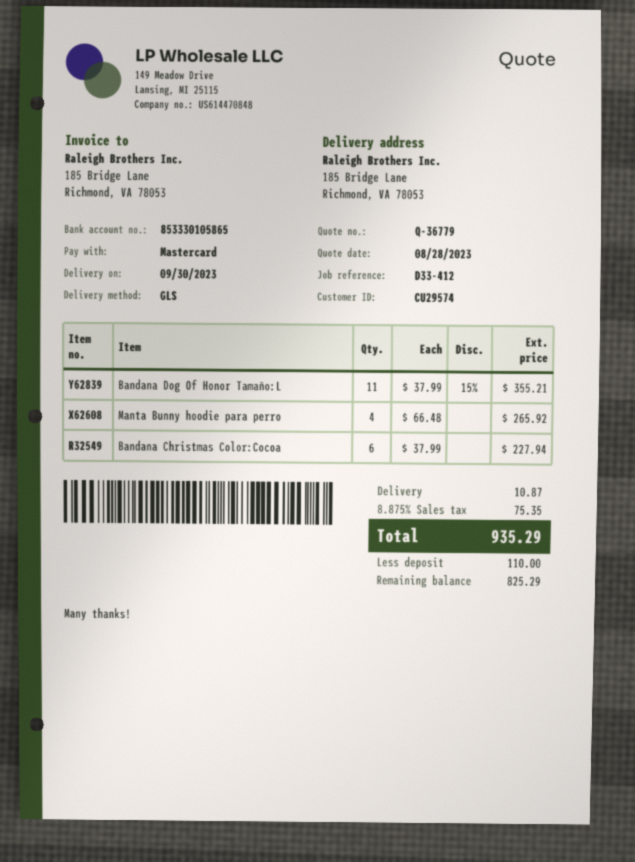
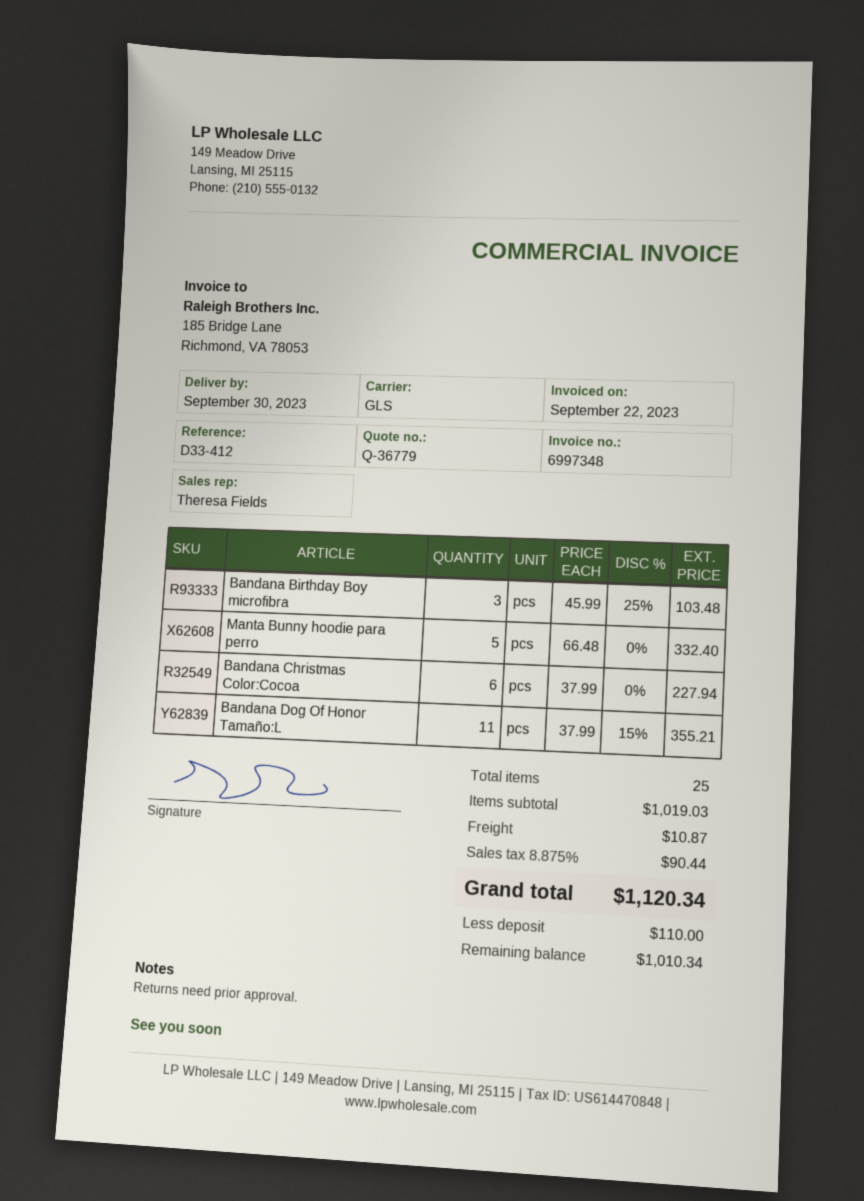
Manta Bunny hoodie para perro: 4 x 66.48 = 265.92 -> 5 x 66.48 = 332.40
Bandana Birthday Boy microfibra: none -> 3 x 45.99 - 25% = 103.48
tax: 8.875% = 75.35 -> 8.875% = 90.44
total: 935.29 -> 1120.34
balance: 825.29 -> 1010.34

